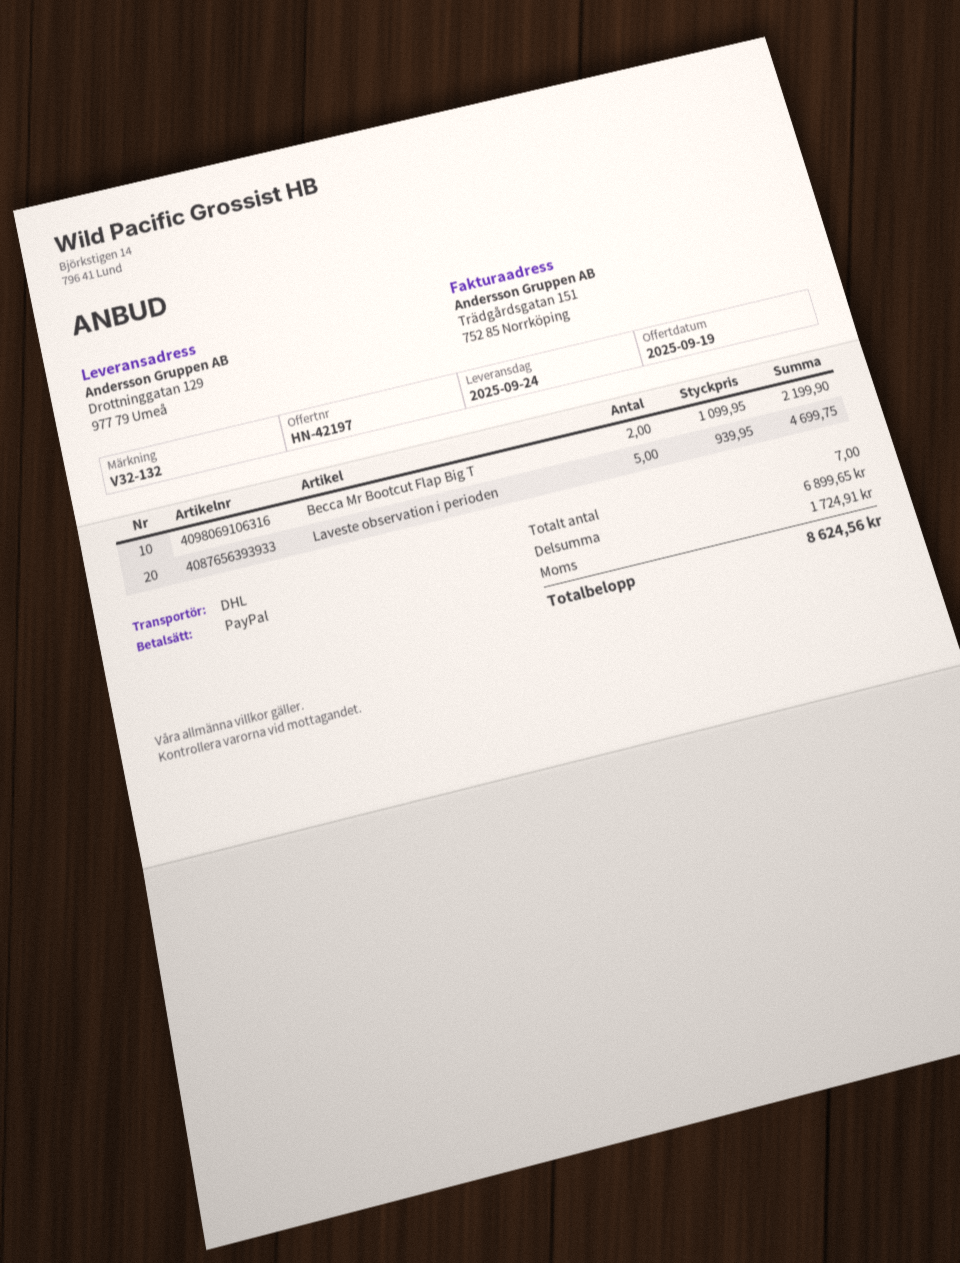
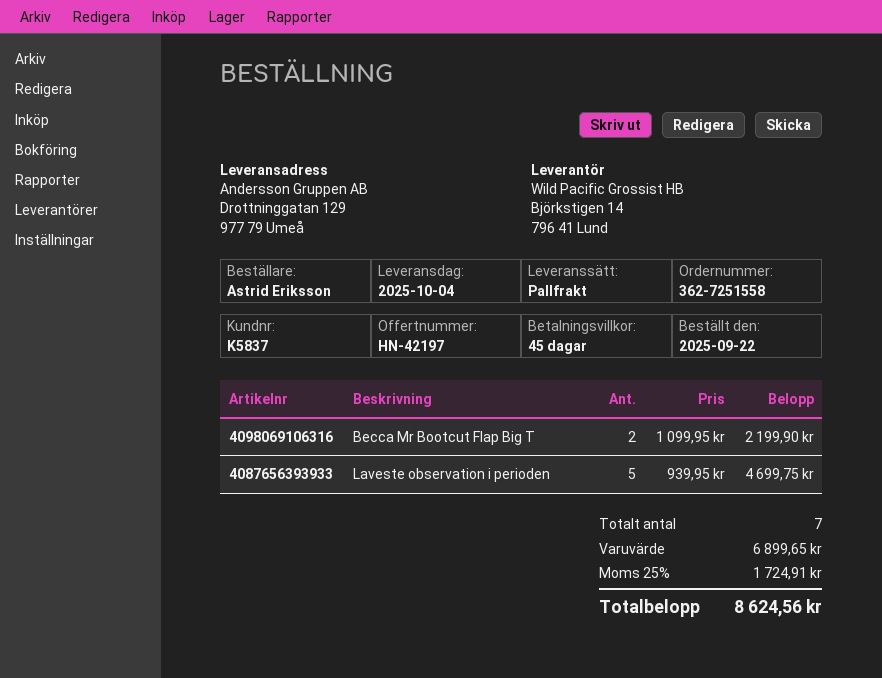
delivery date: 2025-09-24 -> 2025-10-04
shipping method: DHL -> pallet freight

